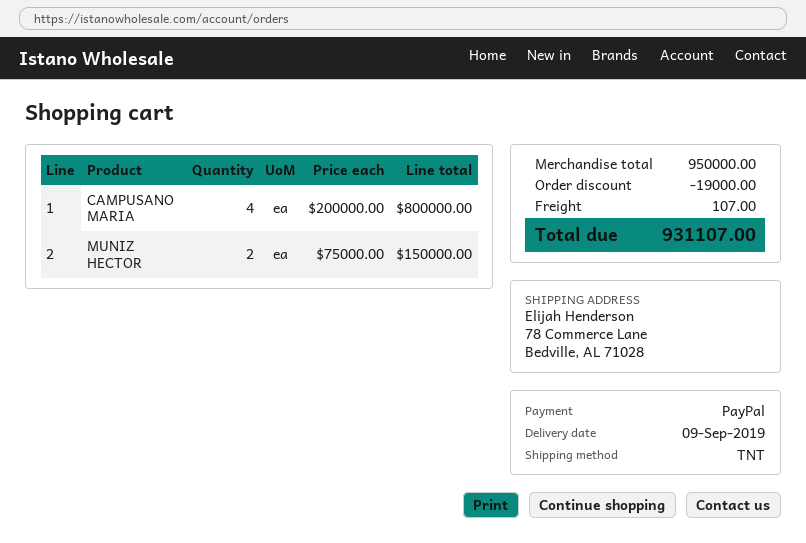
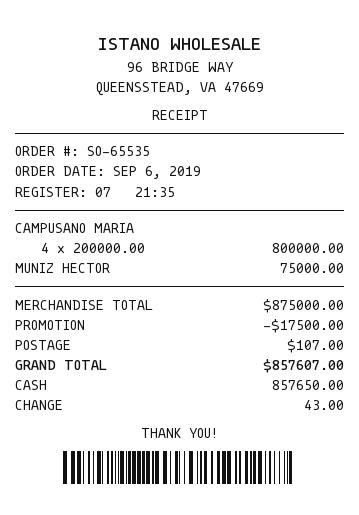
payment method: PayPal -> cash
MUNIZ HECTOR: 2 x 75000.00 = 150000.00 -> 1 x 75000.00 = 75000.00
subtotal: 950000.00 -> 875000.00
discount: 19000.00 -> 17500.00
total: 931107.00 -> 857607.00

